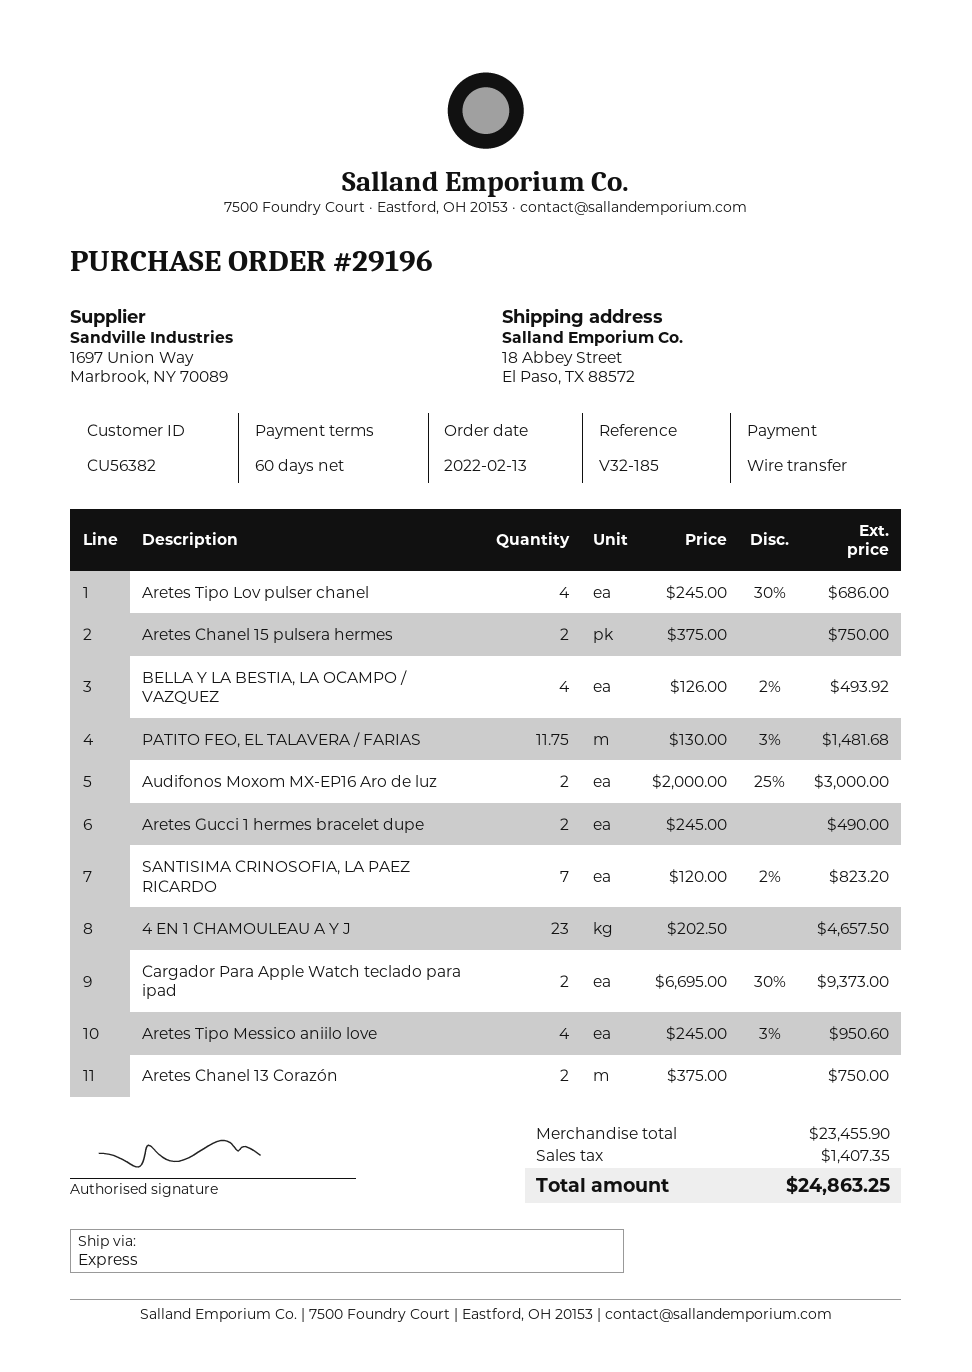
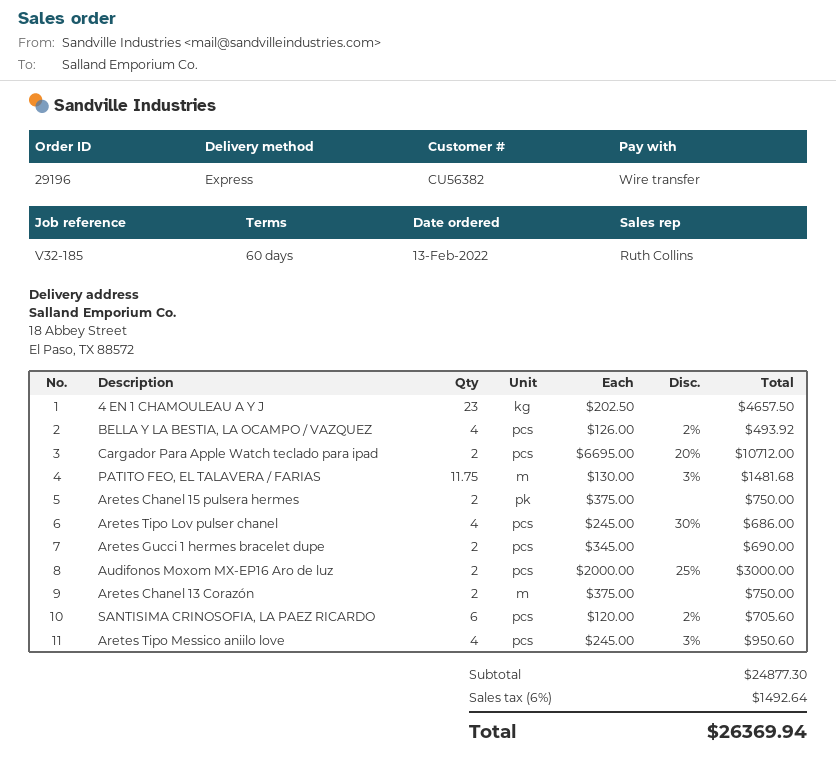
Aretes Gucci 1 hermes bracelet dupe: 2 x 245.00 = 490.00 -> 2 x 345.00 = 690.00
SANTISIMA CRINOSOFIA, LA PAEZ RICARDO: 7 x 120.00 - 2% = 823.20 -> 6 x 120.00 - 2% = 705.60
Cargador Para Apple Watch teclado para ipad: 2 x 6695.00 - 30% = 9373.00 -> 2 x 6695.00 - 20% = 10712.00
subtotal: 23455.90 -> 24877.30
tax: 1407.35 -> 1492.64
total: 24863.25 -> 26369.94

